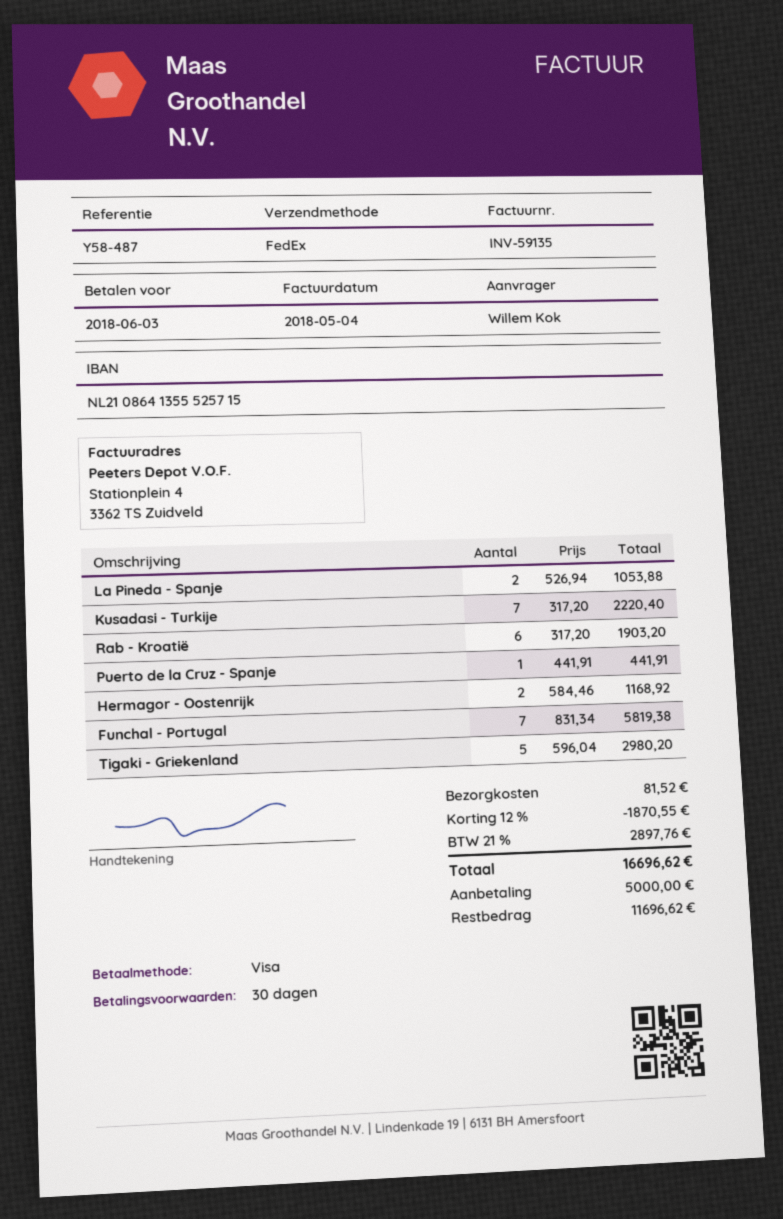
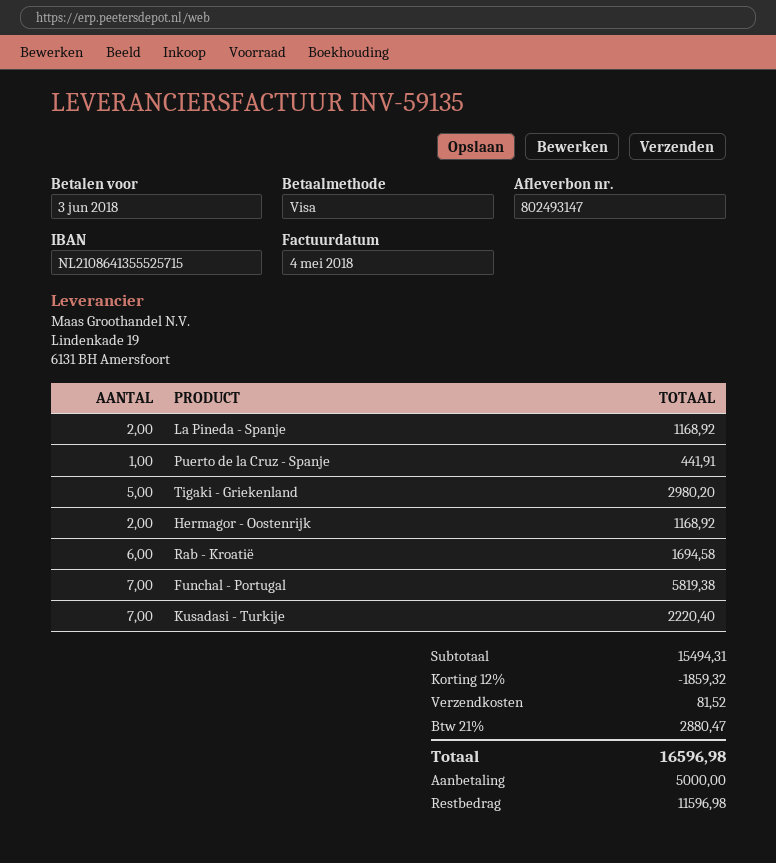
La Pineda - Spanje: 2 for 1053.88 -> 2 for 1168.92
Rab - Kroatië: 6 for 1903.20 -> 6 for 1694.58
discount: 12% = 1870.55 -> 12% = 1859.32
tax: 21% = 2897.76 -> 21% = 2880.47
total: 16696.62 -> 16596.98
balance: 11696.62 -> 11596.98

